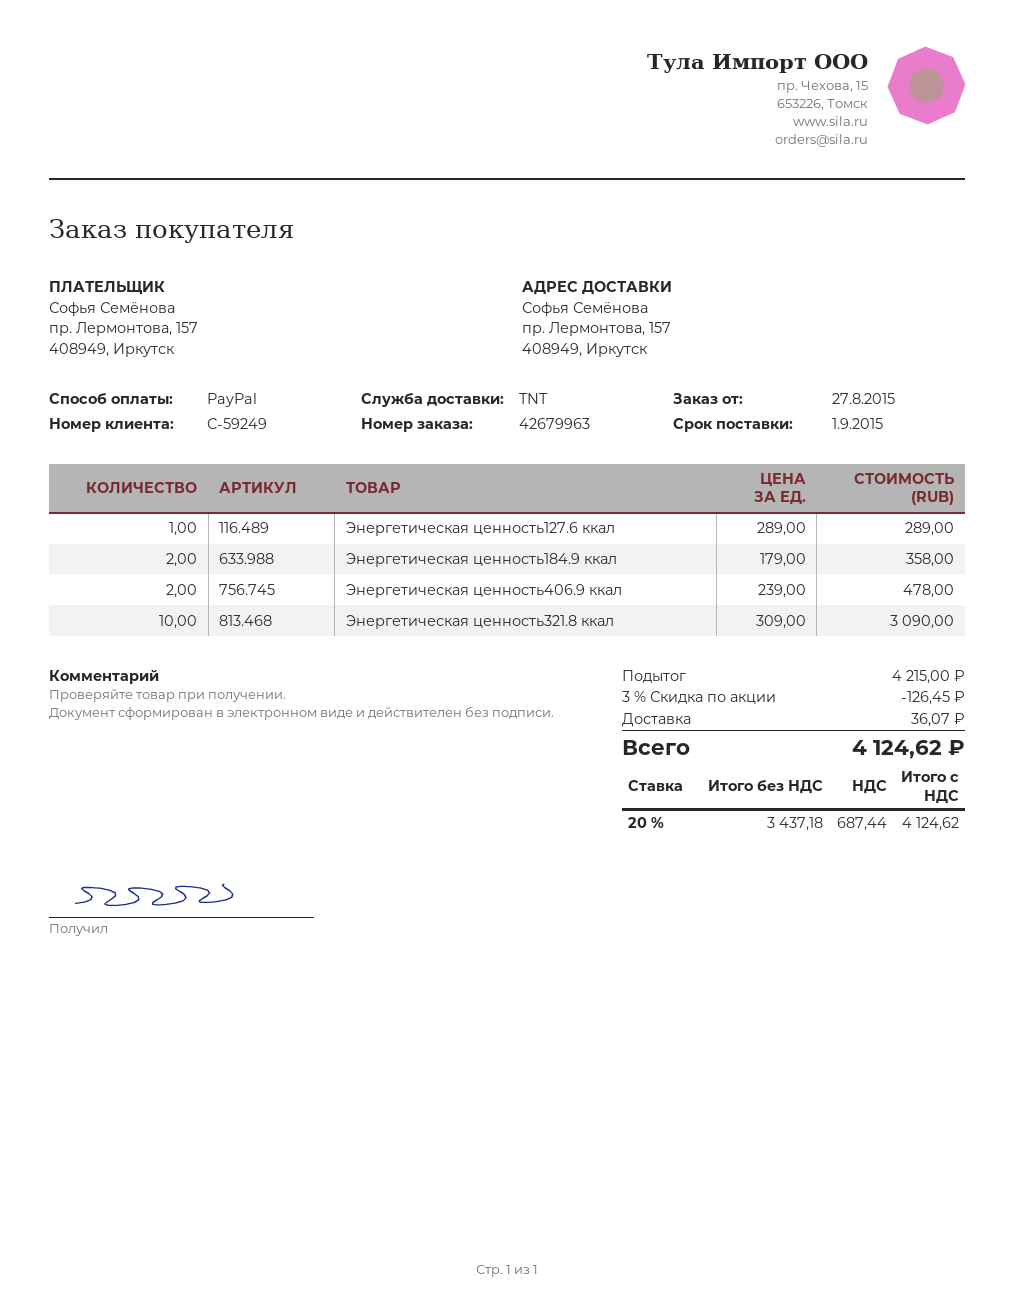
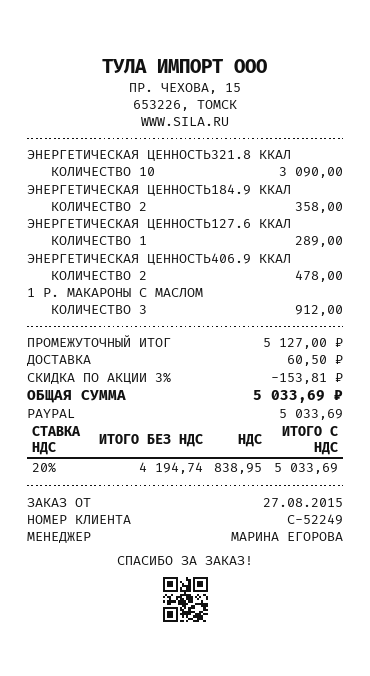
customer number: C-59249 -> C-52249
1 Р. МАКАРОНЫ С МАСЛОМ: none -> 3 for 912.00
subtotal: 4215.00 -> 5127.00
discount: 3% = 126.45 -> 3% = 153.81
shipping: 36.07 -> 60.50
net: 3437.18 -> 4194.74
tax: 20% = 687.44 -> 20% = 838.95
total: 4124.62 -> 5033.69

